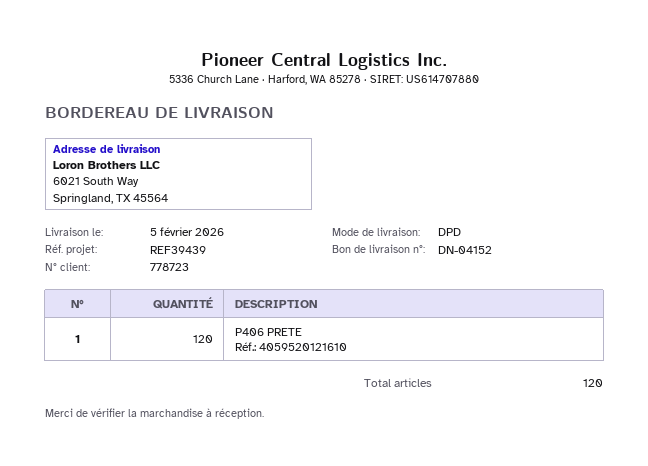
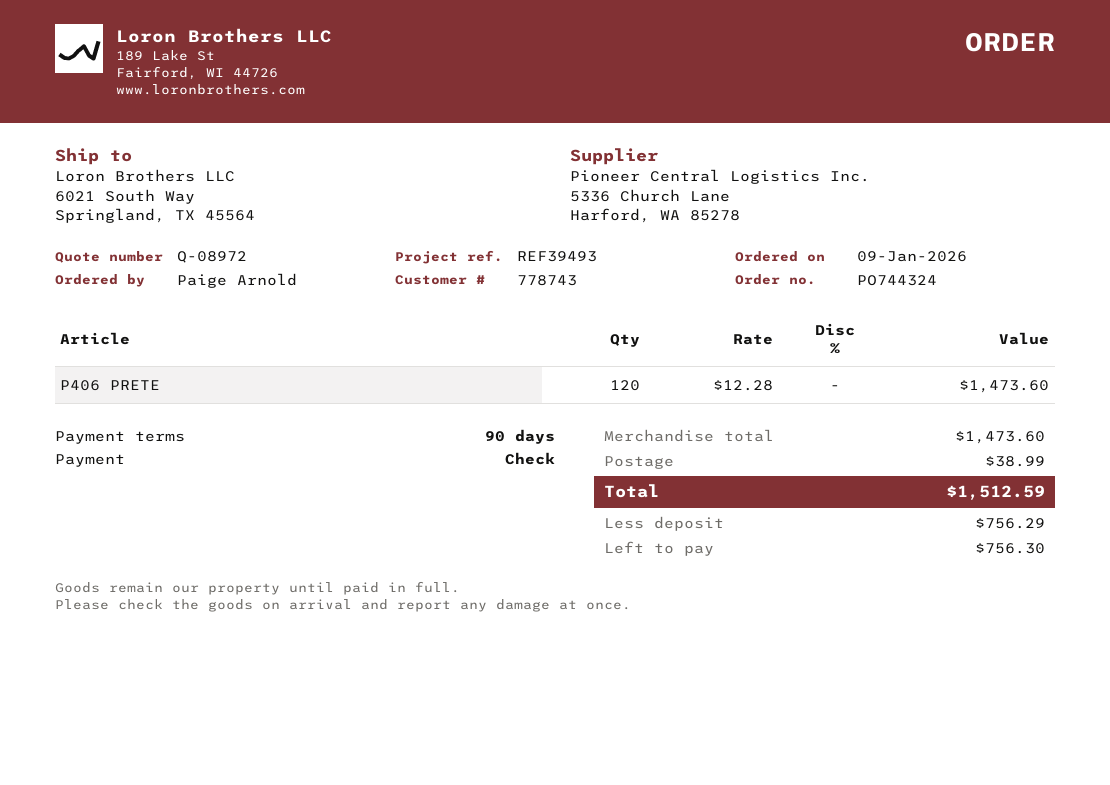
customer number: 778723 -> 778743
reference: REF39439 -> REF39493

